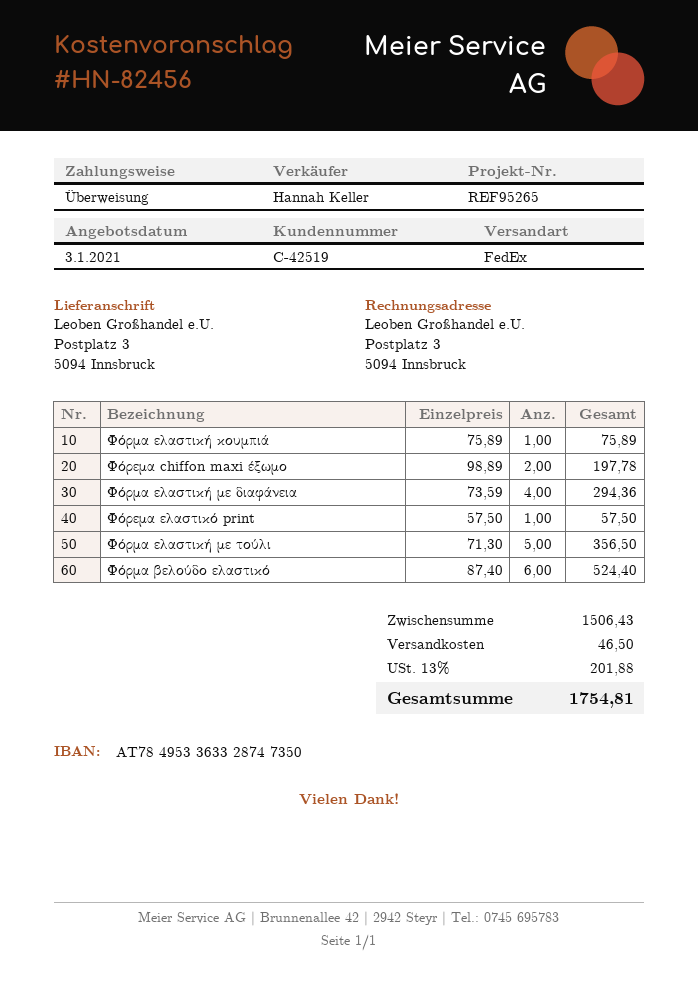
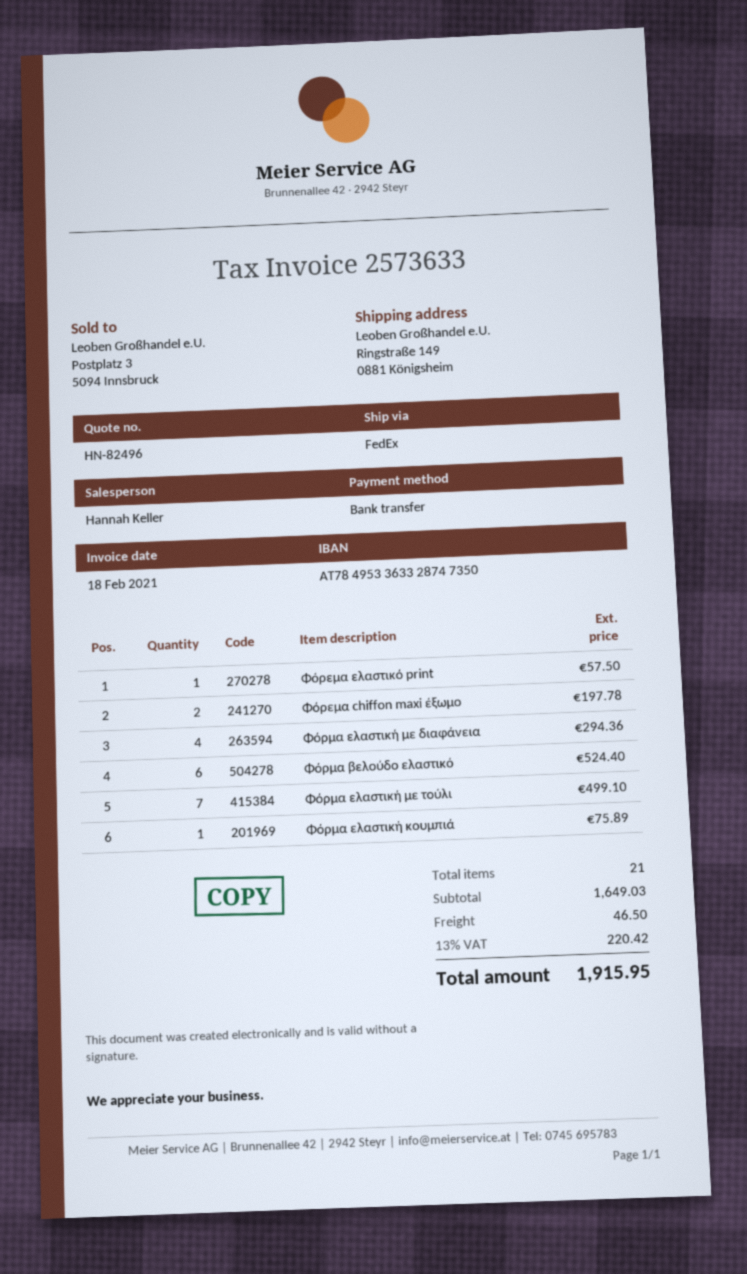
quote number: HN-82456 -> HN-82496
ship to: Postplatz 3, 5094 Innsbruck -> Ringstraße 149, 0881 Königsheim
Φόρμα ελαστική με τούλι: 5 for 356.50 -> 7 for 499.10
subtotal: 1506.43 -> 1649.03
tax: 13% = 201.88 -> 13% = 220.42
total: 1754.81 -> 1915.95

